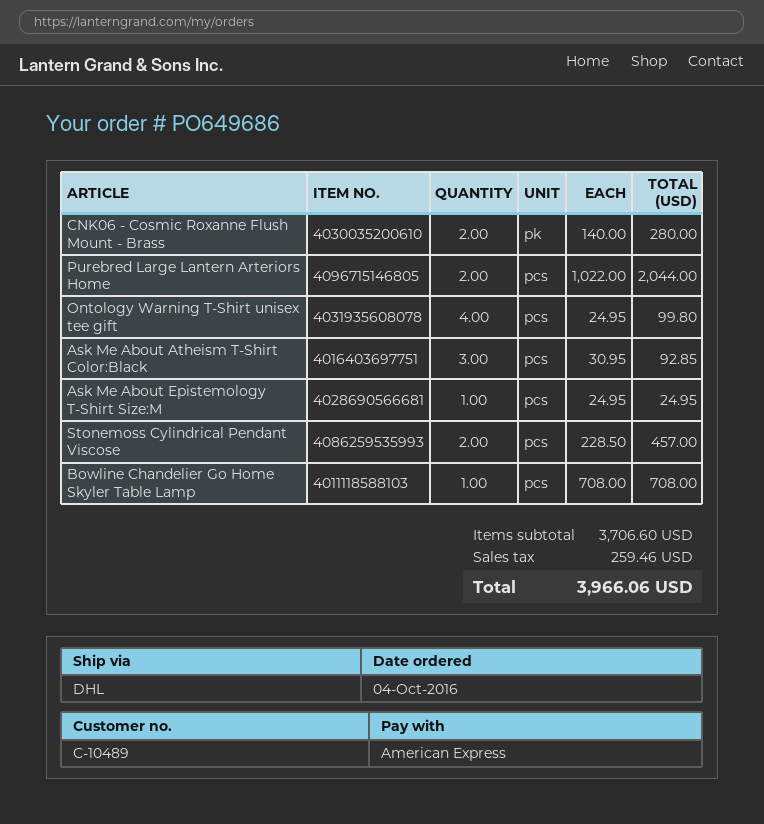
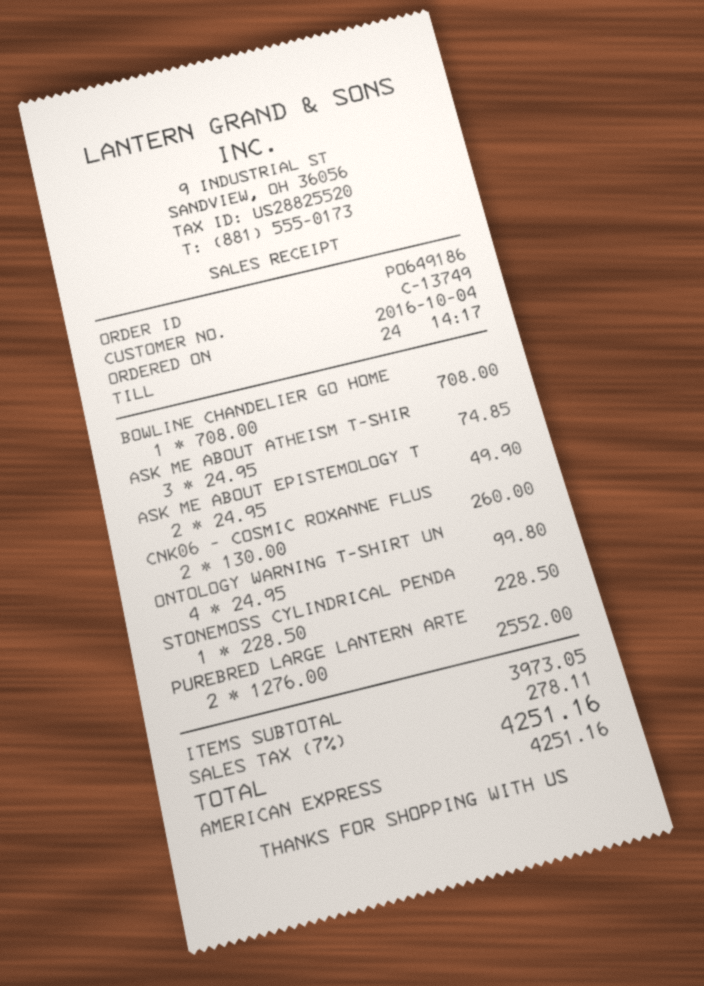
order number: PO649686 -> PO649186
customer number: C-10489 -> C-13749
CNK06 - Cosmic Roxanne Flush Mount - Brass: 2 x 140.00 = 280.00 -> 2 x 130.00 = 260.00
Purebred Large Lantern Arteriors Home: 2 x 1022.00 = 2044.00 -> 2 x 1276.00 = 2552.00
Ask Me About Atheism T-Shirt Color:Black: 3 x 30.95 = 92.85 -> 3 x 24.95 = 74.85
Ask Me About Epistemology T-Shirt Size:M: 1 x 24.95 = 24.95 -> 2 x 24.95 = 49.90
Stonemoss Cylindrical Pendant Viscose: 2 x 228.50 = 457.00 -> 1 x 228.50 = 228.50
subtotal: 3706.60 -> 3973.05
tax: 259.46 -> 278.11
total: 3966.06 -> 4251.16

